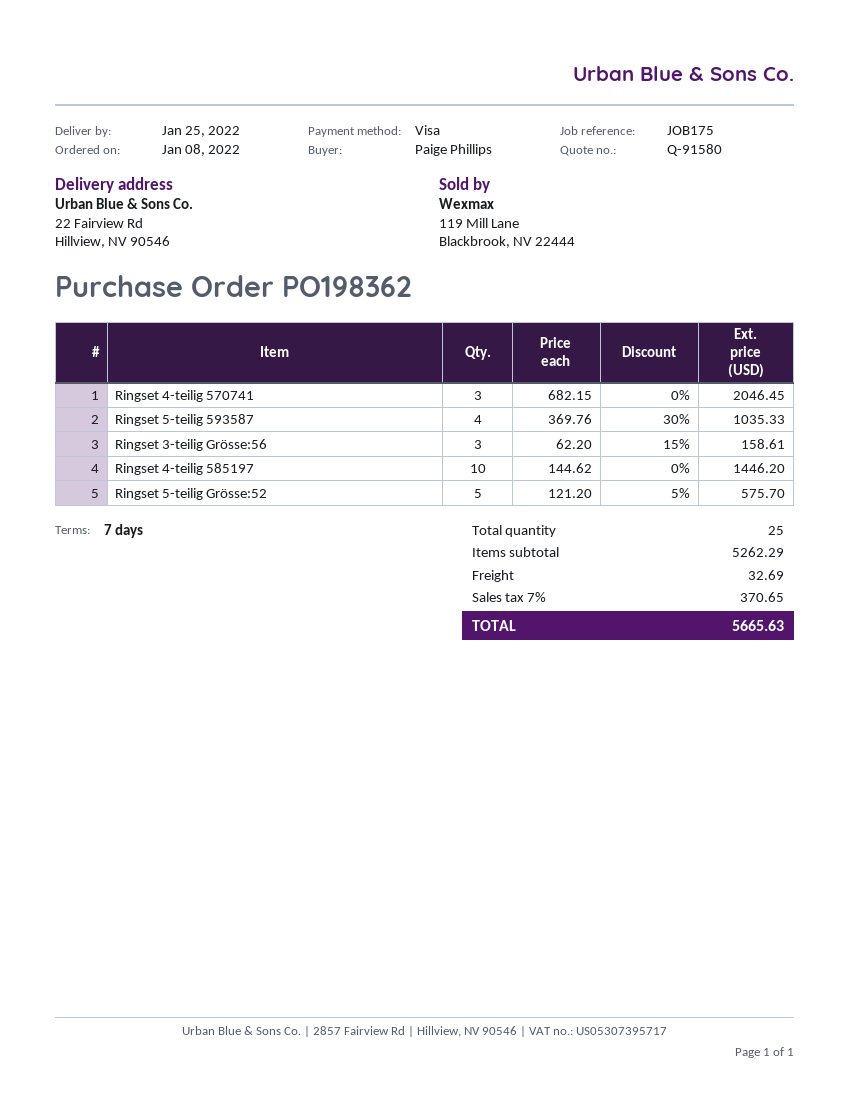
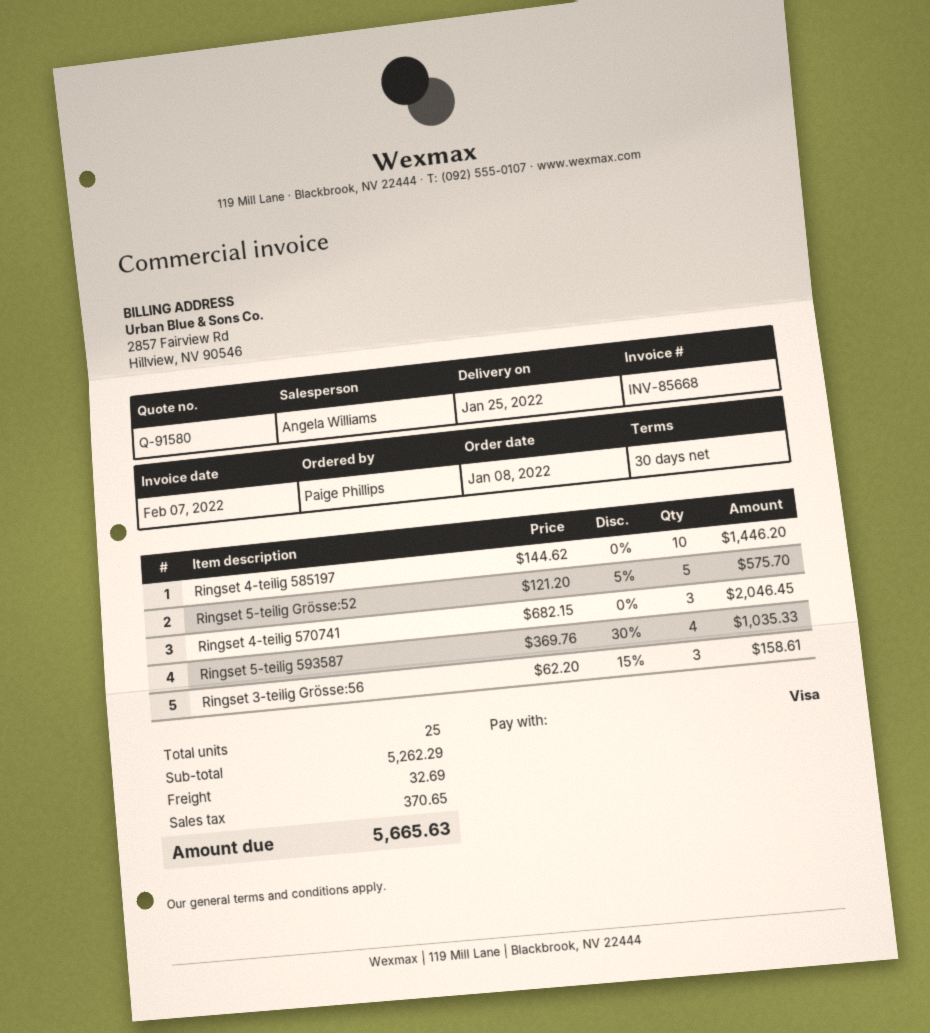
payment terms: 7 days -> 30 days

